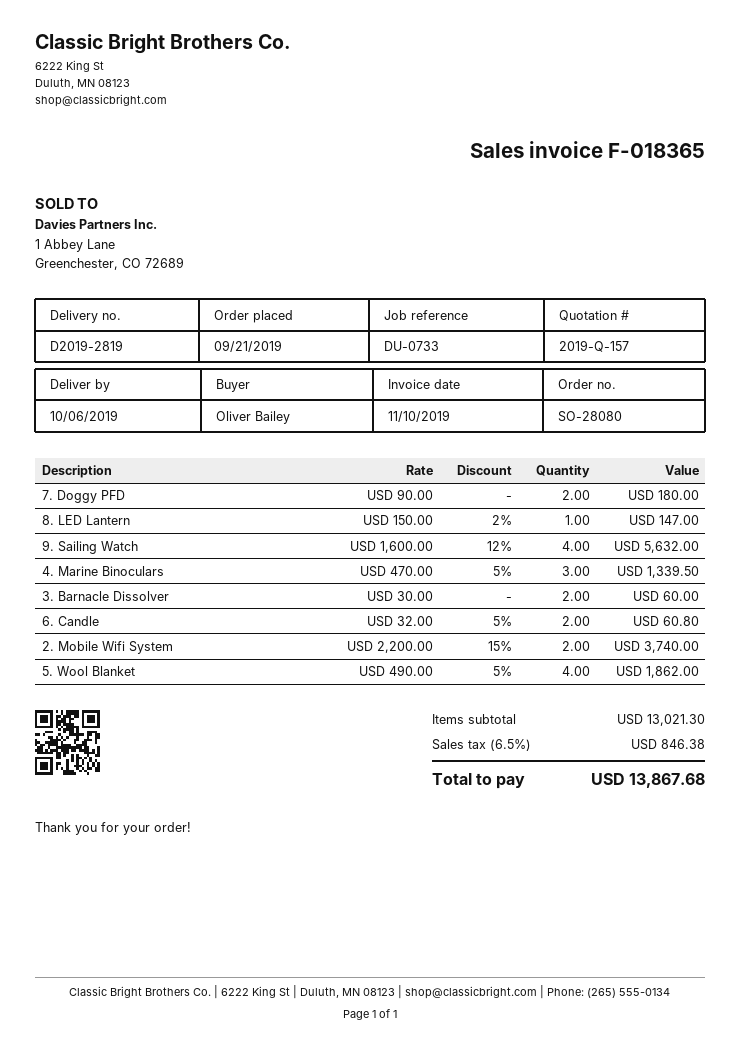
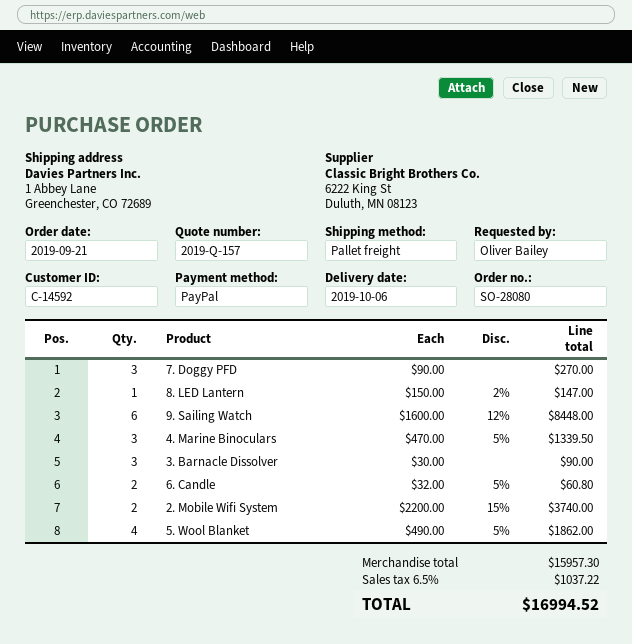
7. Doggy PFD: 2 x 90.00 = 180.00 -> 3 x 90.00 = 270.00
9. Sailing Watch: 4 x 1600.00 - 12% = 5632.00 -> 6 x 1600.00 - 12% = 8448.00
3. Barnacle Dissolver: 2 x 30.00 = 60.00 -> 3 x 30.00 = 90.00
subtotal: 13021.30 -> 15957.30
tax: 6.5% = 846.38 -> 6.5% = 1037.22
total: 13867.68 -> 16994.52

